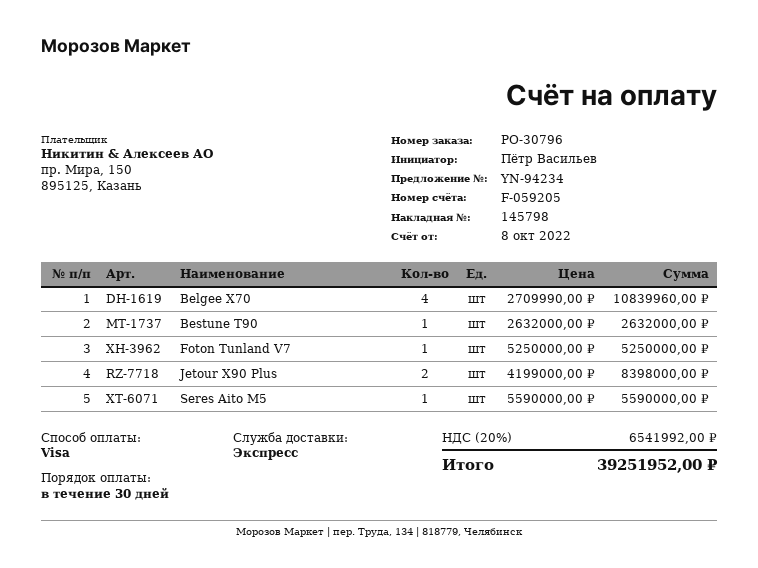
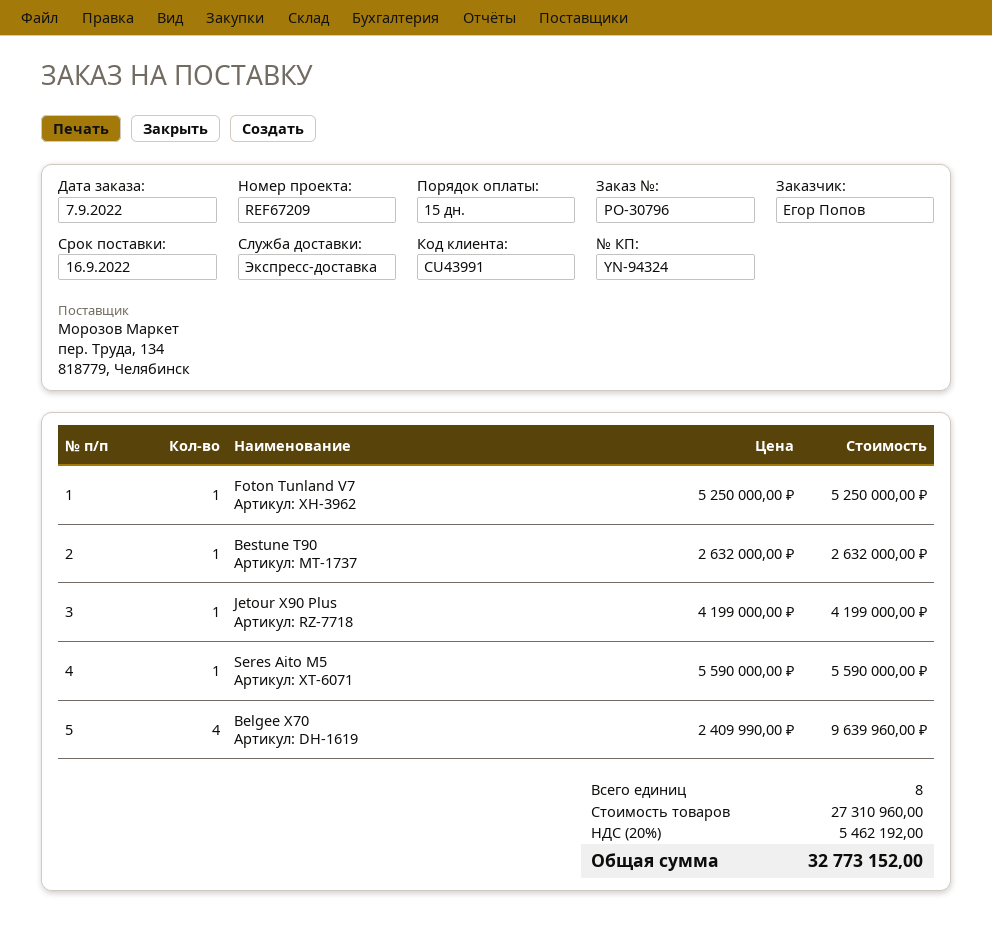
quote number: YN-94234 -> YN-94324
payment terms: 30 days -> 15 days
ordered by: Пётр Васильев -> Егор Попов
Belgee X70: 4 x 2709990.00 = 10839960.00 -> 4 x 2409990.00 = 9639960.00
Jetour X90 Plus: 2 x 4199000.00 = 8398000.00 -> 1 x 4199000.00 = 4199000.00
tax: 20% = 6541992.00 -> 20% = 5462192.00
total: 39251952.00 -> 32773152.00

